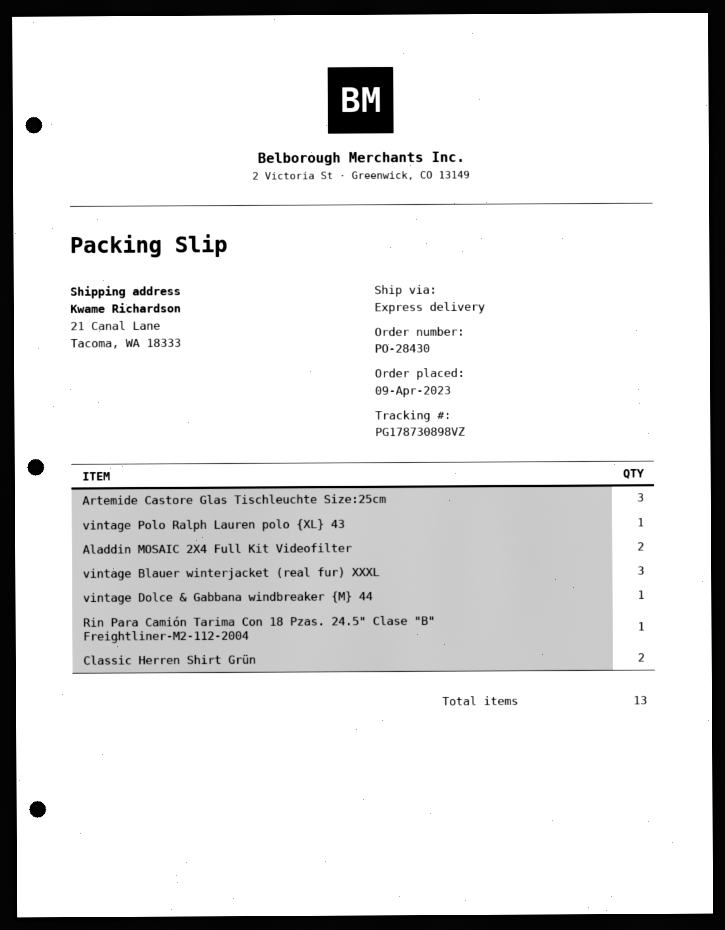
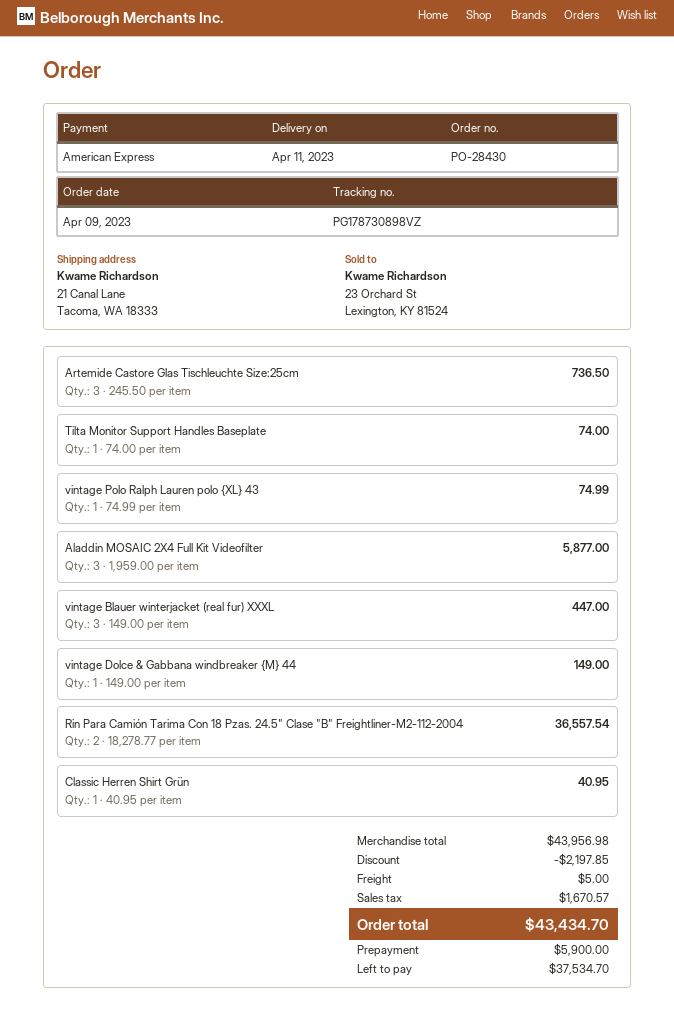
Aladdin MOSAIC 2X4 Full Kit Videofilter: 2 -> 3
Rin Para Camión Tarima Con 18 Pzas. 24.5" Clase "B" Freightliner-M2-112-2004: 1 -> 2
Classic Herren Shirt Grün: 2 -> 1
Tilta Monitor Support Handles Baseplate: none -> 1

